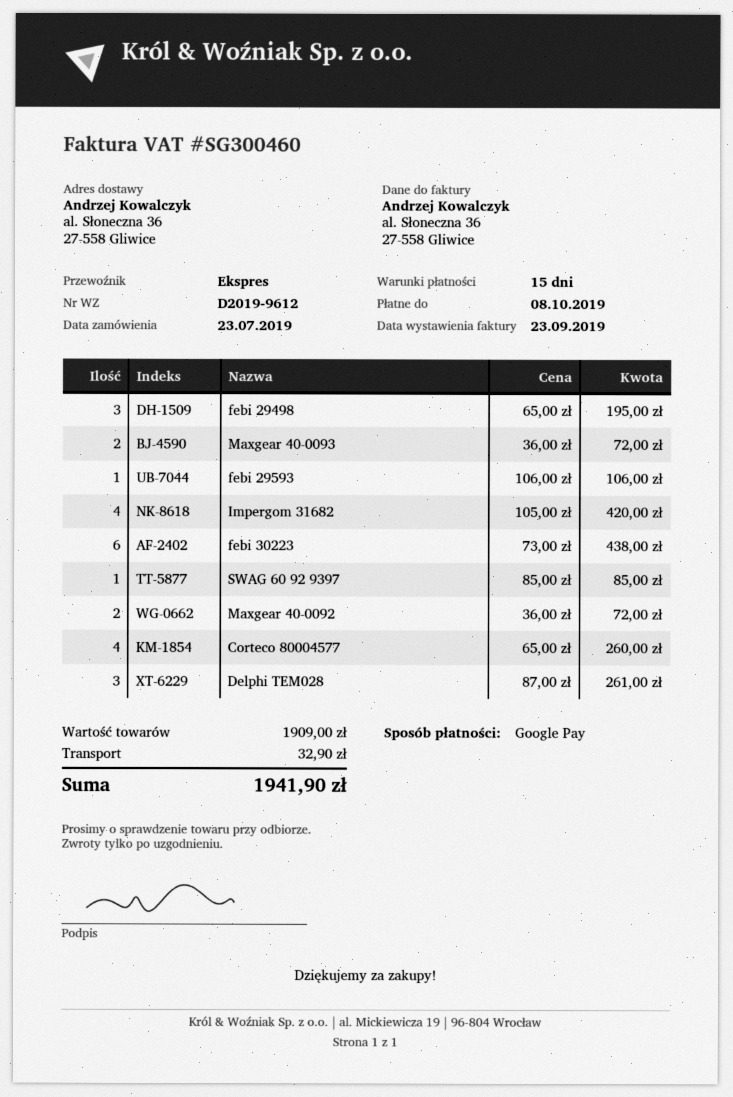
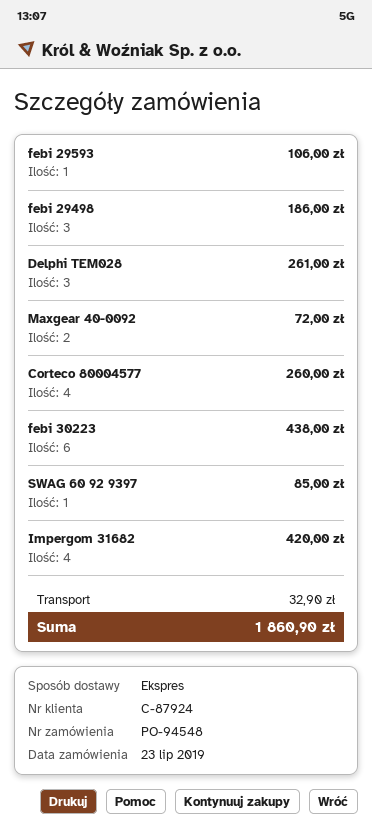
febi 29498: 3 for 195.00 -> 3 for 186.00
Maxgear 40-0093: 2 for 72.00 -> none
total: 1941.90 -> 1860.90

